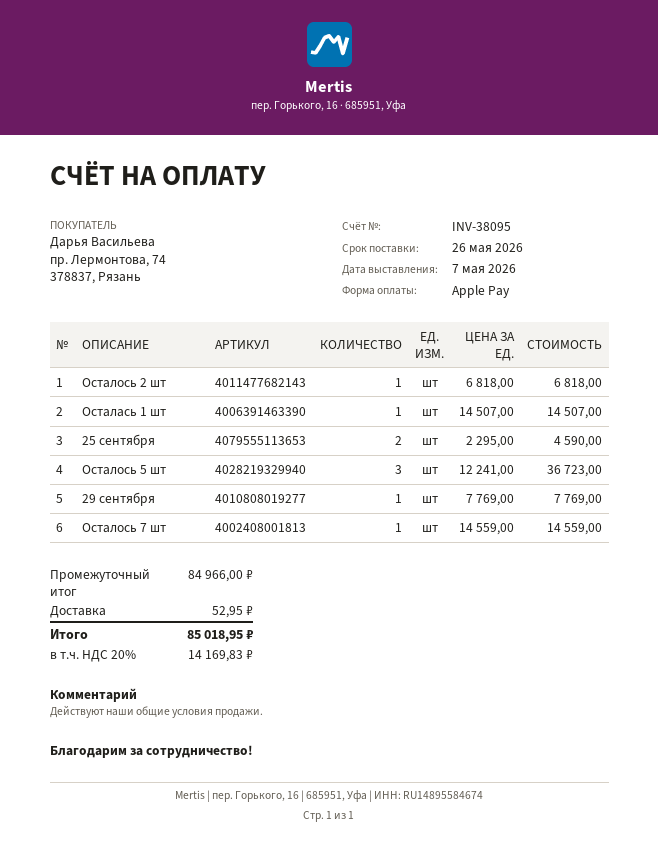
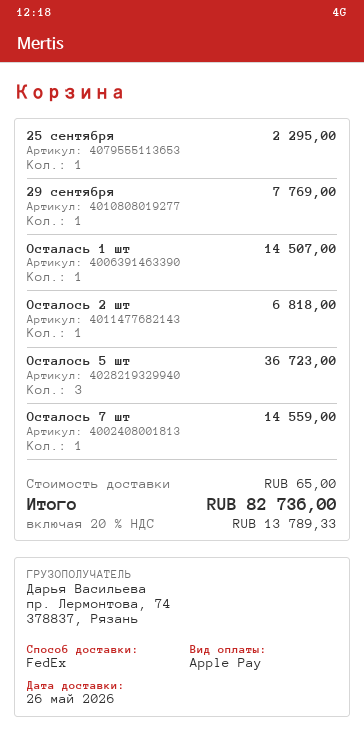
25 сентября: 2 for 4590.00 -> 1 for 2295.00
shipping: 52.95 -> 65.00
tax: 20% = 14169.83 -> 20% = 13789.33
total: 85018.95 -> 82736.00

